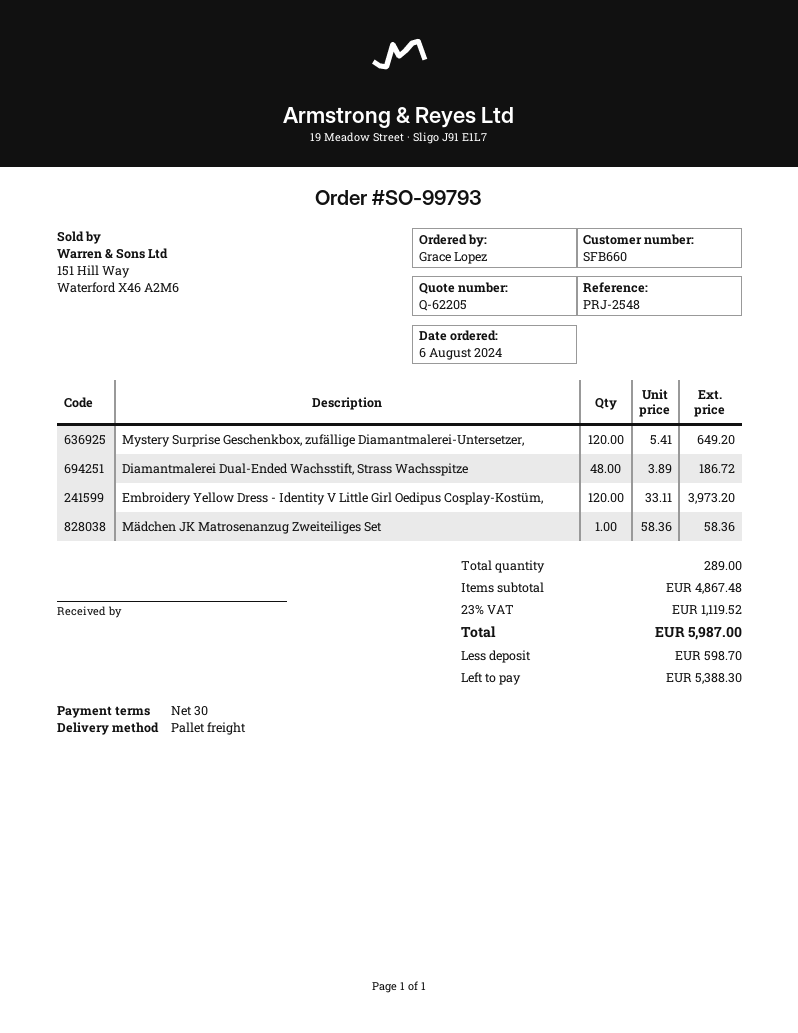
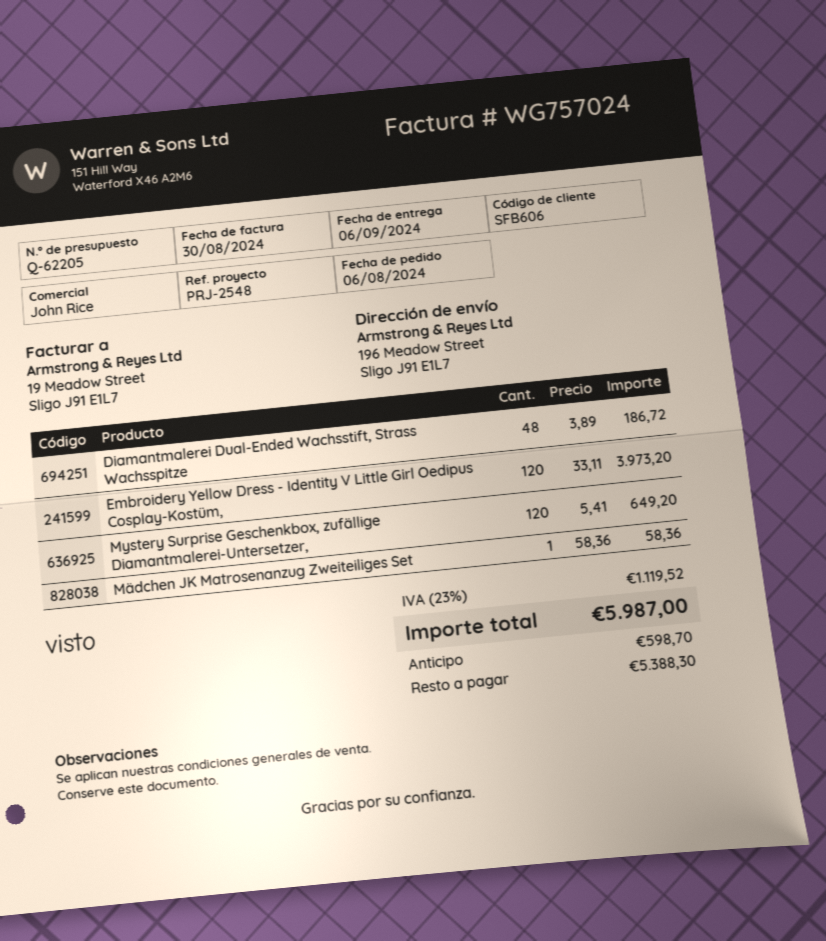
customer number: SFB660 -> SFB606

